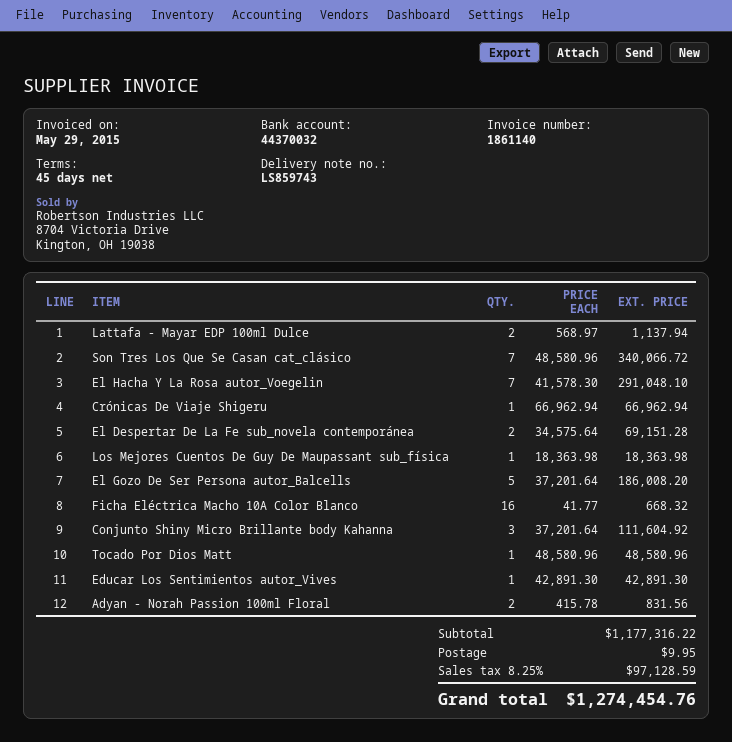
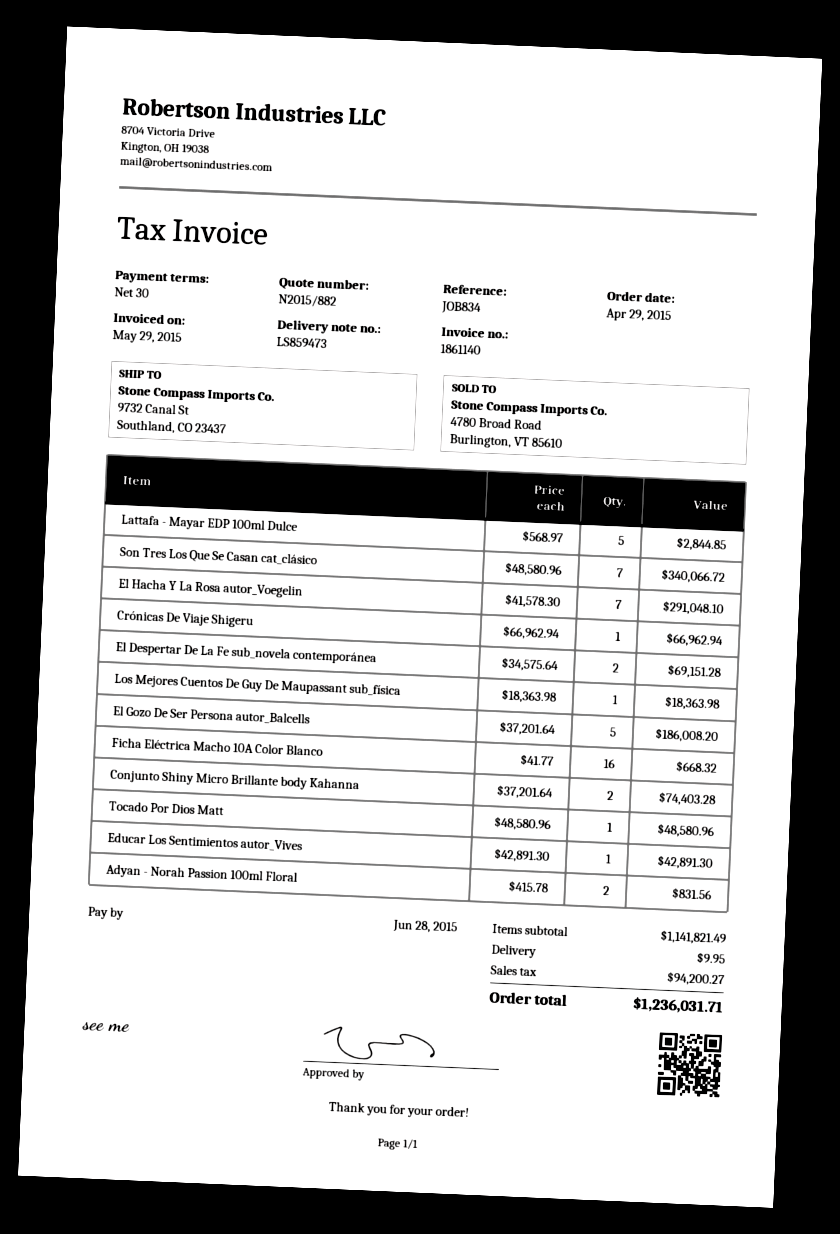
delivery note number: LS859743 -> LS859473
payment terms: 45 days -> 30 days
Lattafa - Mayar EDP 100ml Dulce: 2 x 568.97 = 1137.94 -> 5 x 568.97 = 2844.85
Conjunto Shiny Micro Brillante body Kahanna: 3 x 37201.64 = 111604.92 -> 2 x 37201.64 = 74403.28
subtotal: 1177316.22 -> 1141821.49
tax: 97128.59 -> 94200.27
total: 1274454.76 -> 1236031.71

